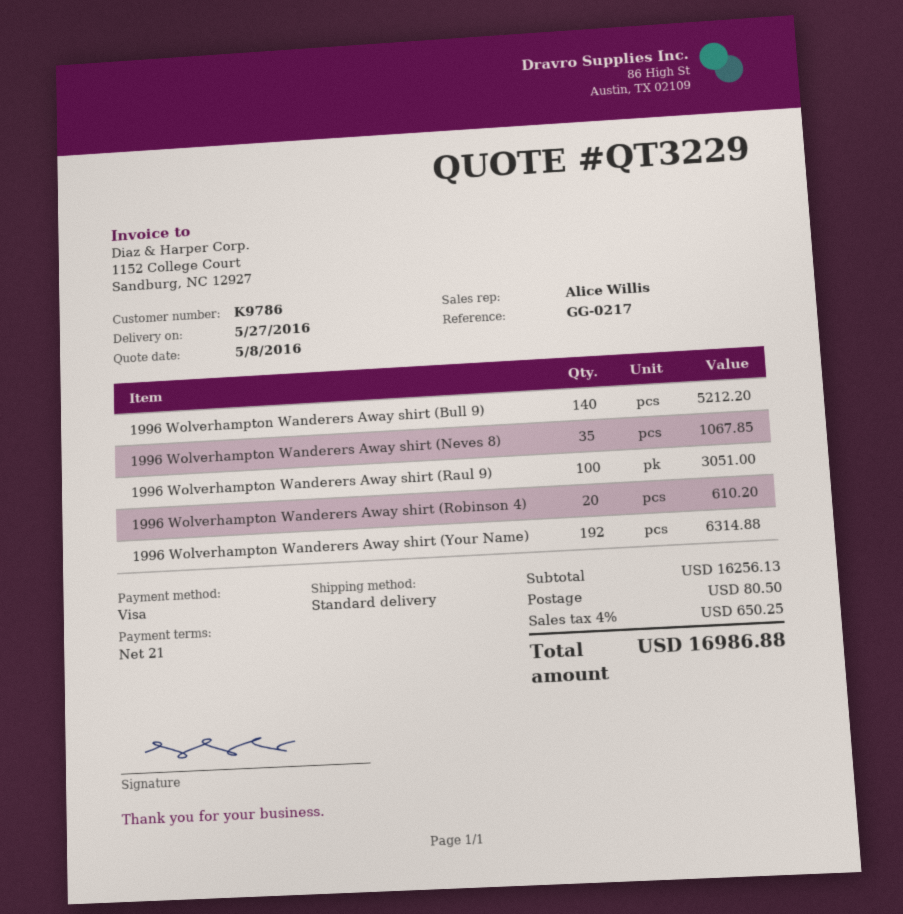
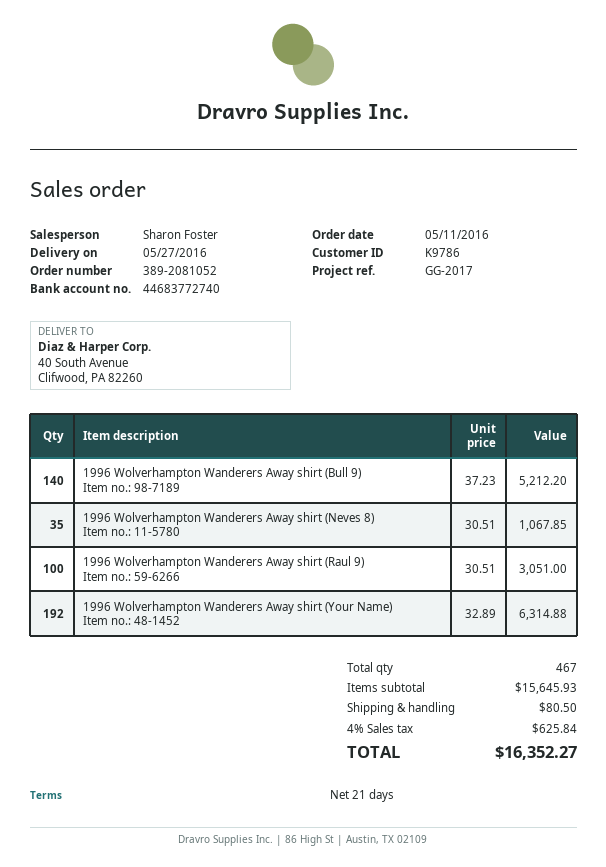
reference: GG-0217 -> GG-2017
sales rep: Alice Willis -> Sharon Foster
1996 Wolverhampton Wanderers Away shirt (Robinson 4): 20 for 610.20 -> none
subtotal: 16256.13 -> 15645.93
tax: 4% = 650.25 -> 4% = 625.84
total: 16986.88 -> 16352.27

